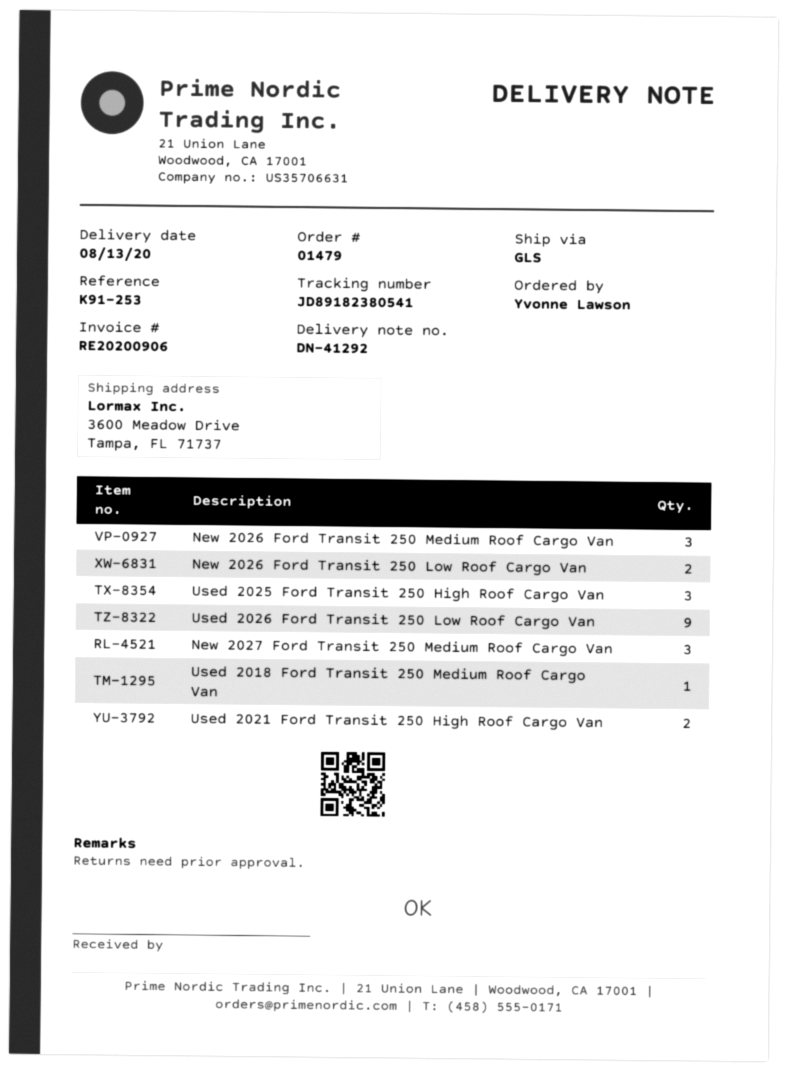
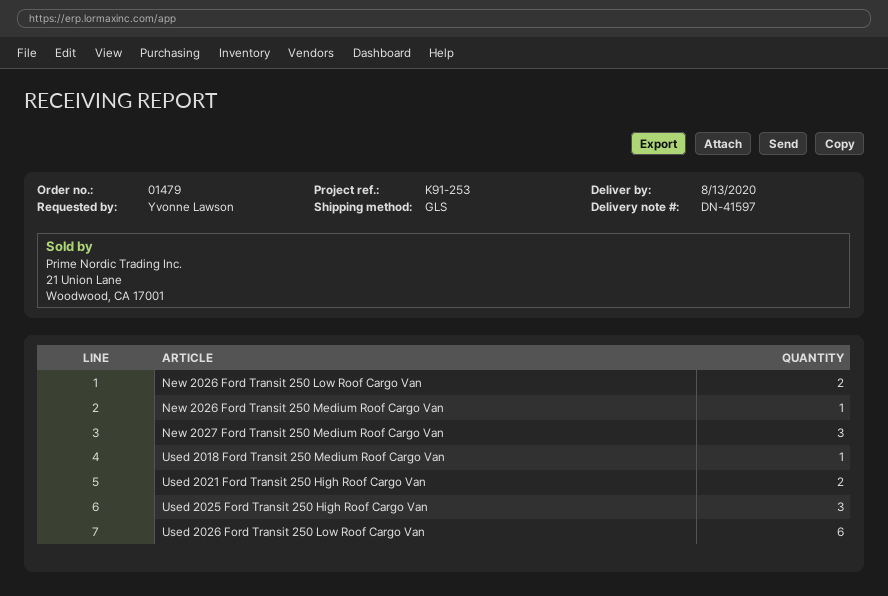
delivery note number: DN-41292 -> DN-41597
New 2026 Ford Transit 250 Medium Roof Cargo Van: 3 -> 1
Used 2026 Ford Transit 250 Low Roof Cargo Van: 9 -> 6

